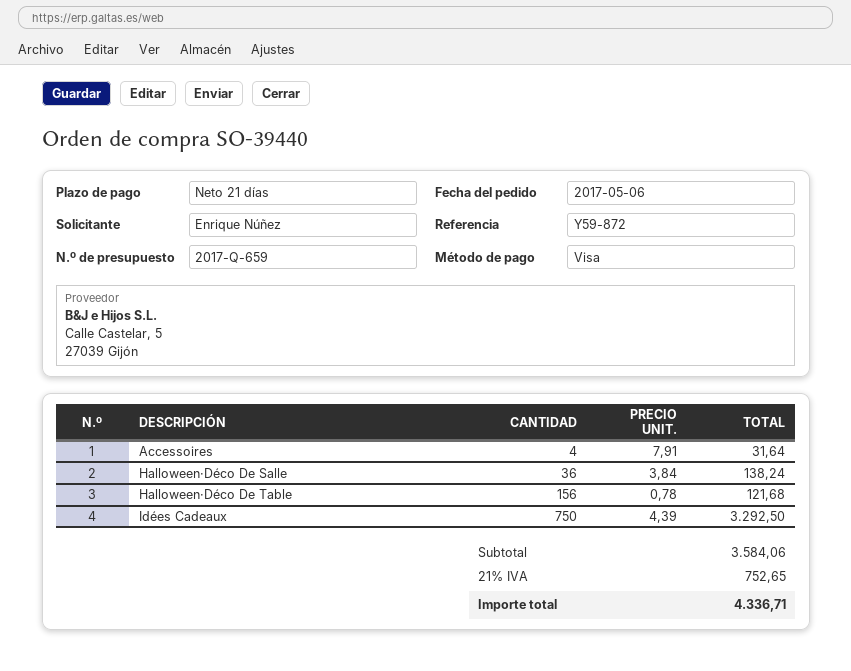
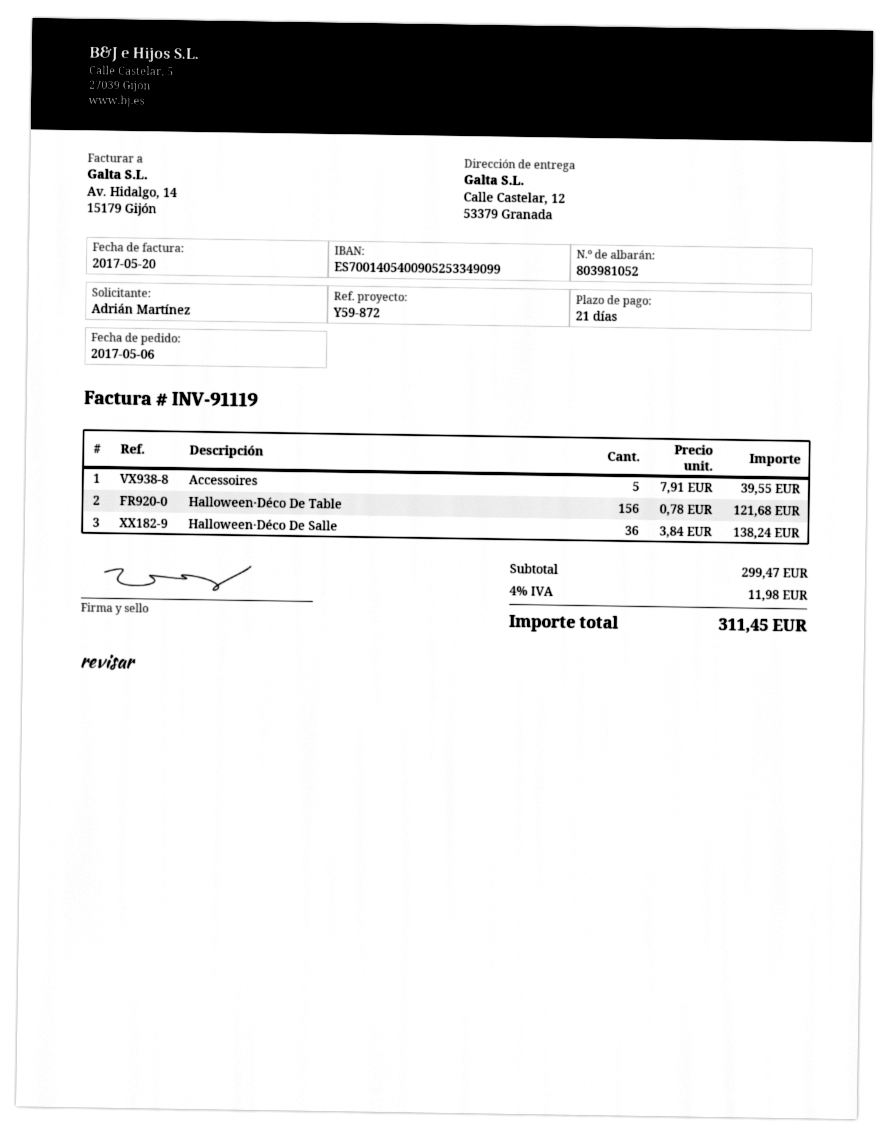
ordered by: Enrique Núñez -> Adrián Martínez
Accessoires: 4 x 7.91 = 31.64 -> 5 x 7.91 = 39.55
Idées Cadeaux: 750 x 4.39 = 3292.50 -> none
subtotal: 3584.06 -> 299.47
tax: 21% = 752.65 -> 4% = 11.98
total: 4336.71 -> 311.45

